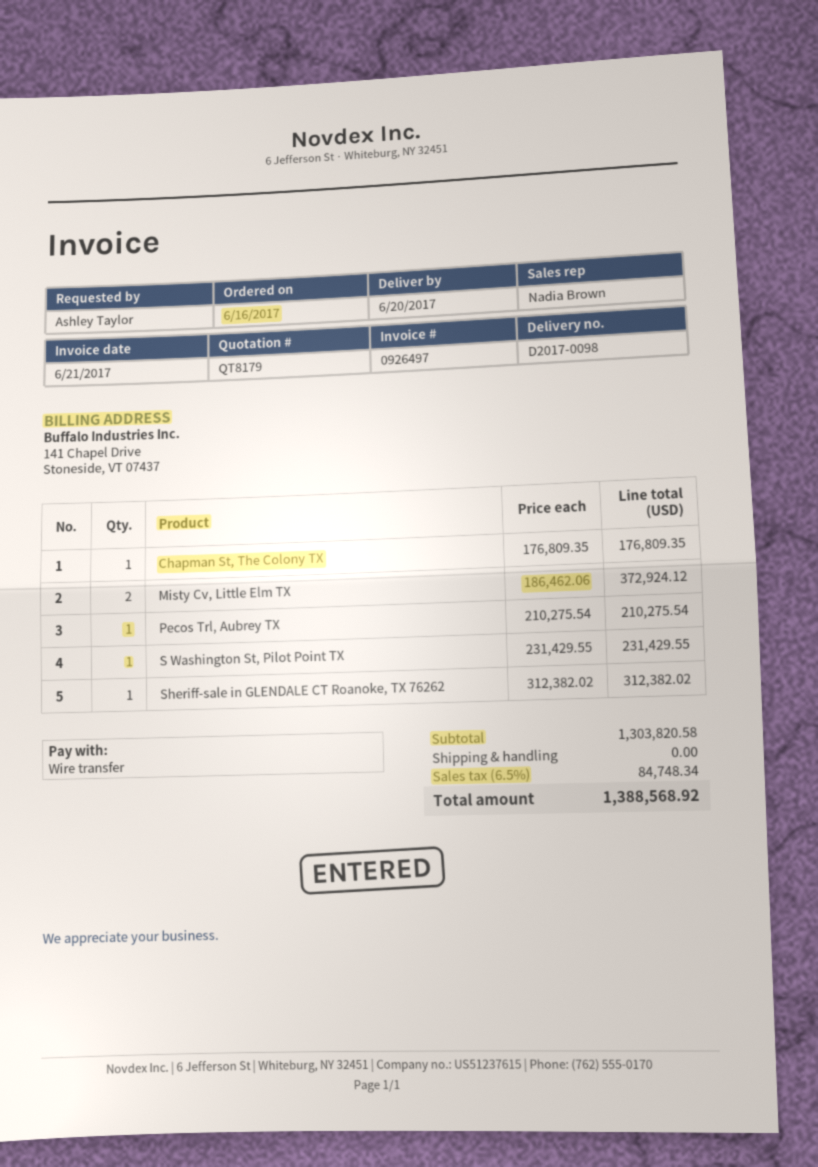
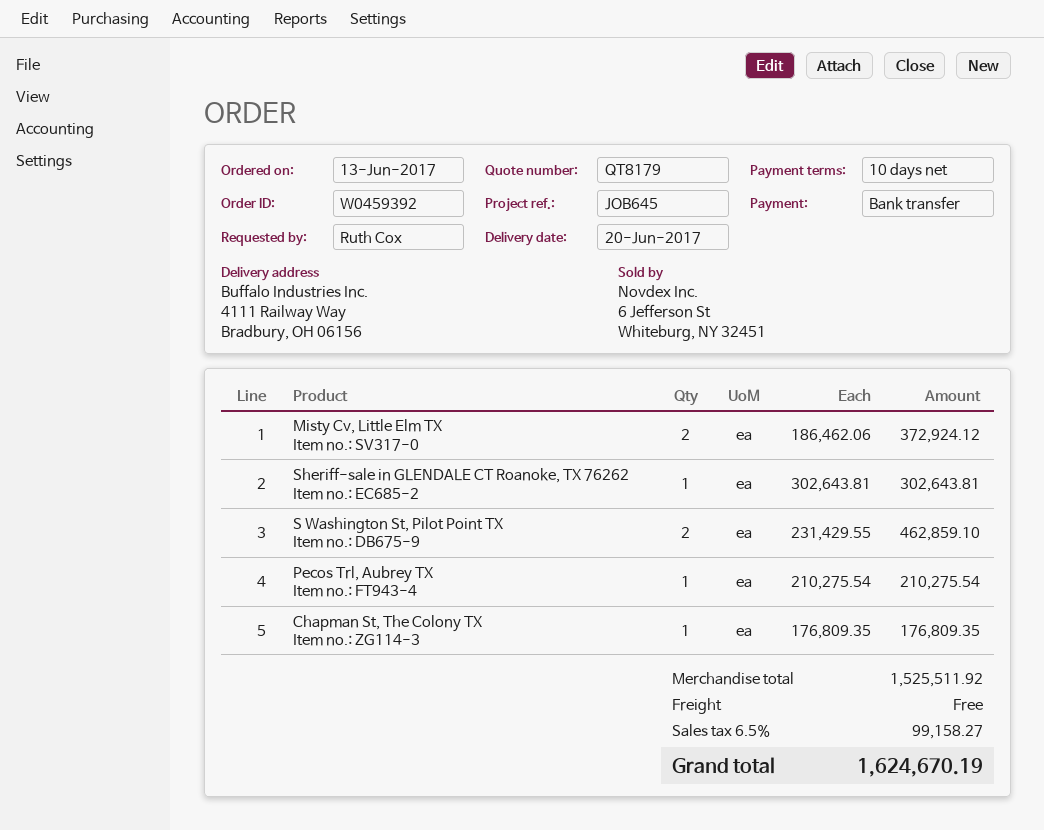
order date: 2017-06-16 -> 2017-06-13
ordered by: Ashley Taylor -> Ruth Cox
S Washington St, Pilot Point TX: 1 x 231429.55 = 231429.55 -> 2 x 231429.55 = 462859.10
Sheriff-sale in GLENDALE CT Roanoke, TX 76262: 1 x 312382.02 = 312382.02 -> 1 x 302643.81 = 302643.81
subtotal: 1303820.58 -> 1525511.92
tax: 6.5% = 84748.34 -> 6.5% = 99158.27
total: 1388568.92 -> 1624670.19

